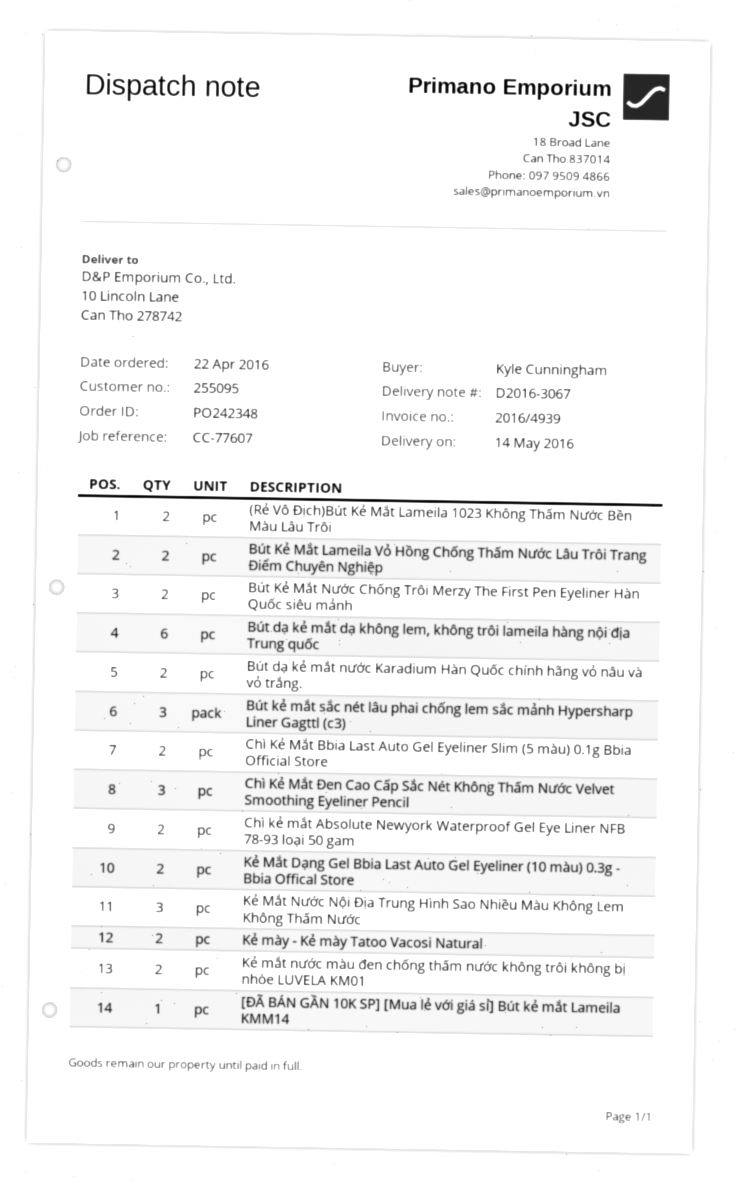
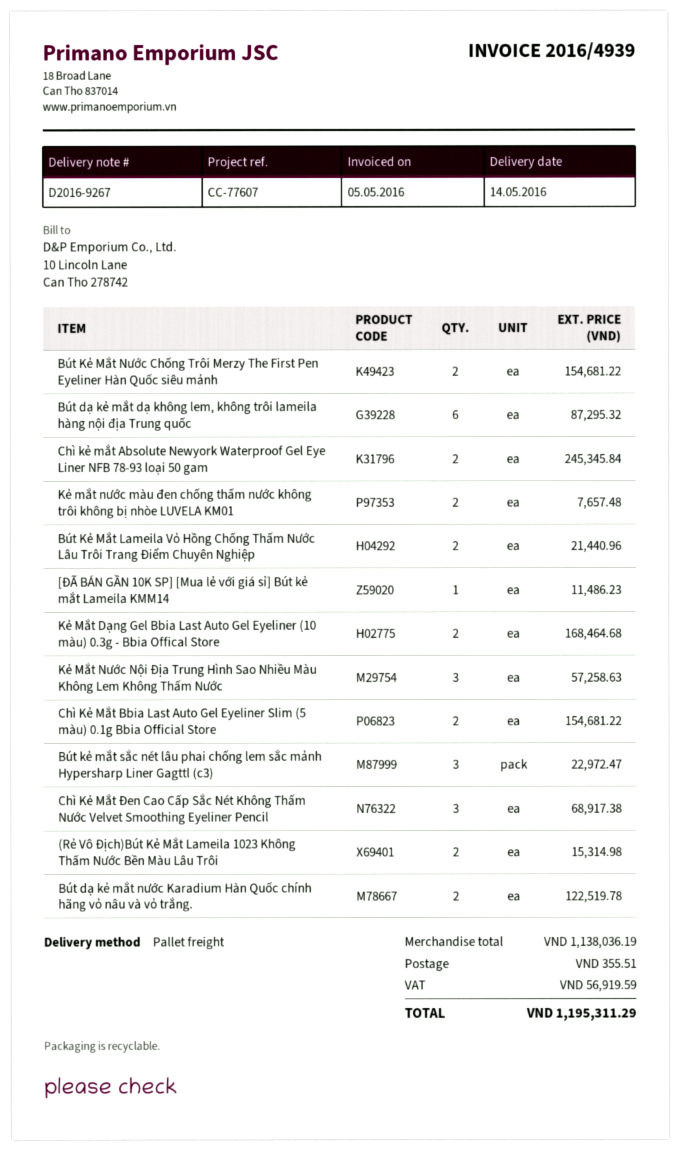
delivery note number: D2016-3067 -> D2016-9267
Kẻ mày - Kẻ mày Tatoo Vacosi Natural: 2 -> none

